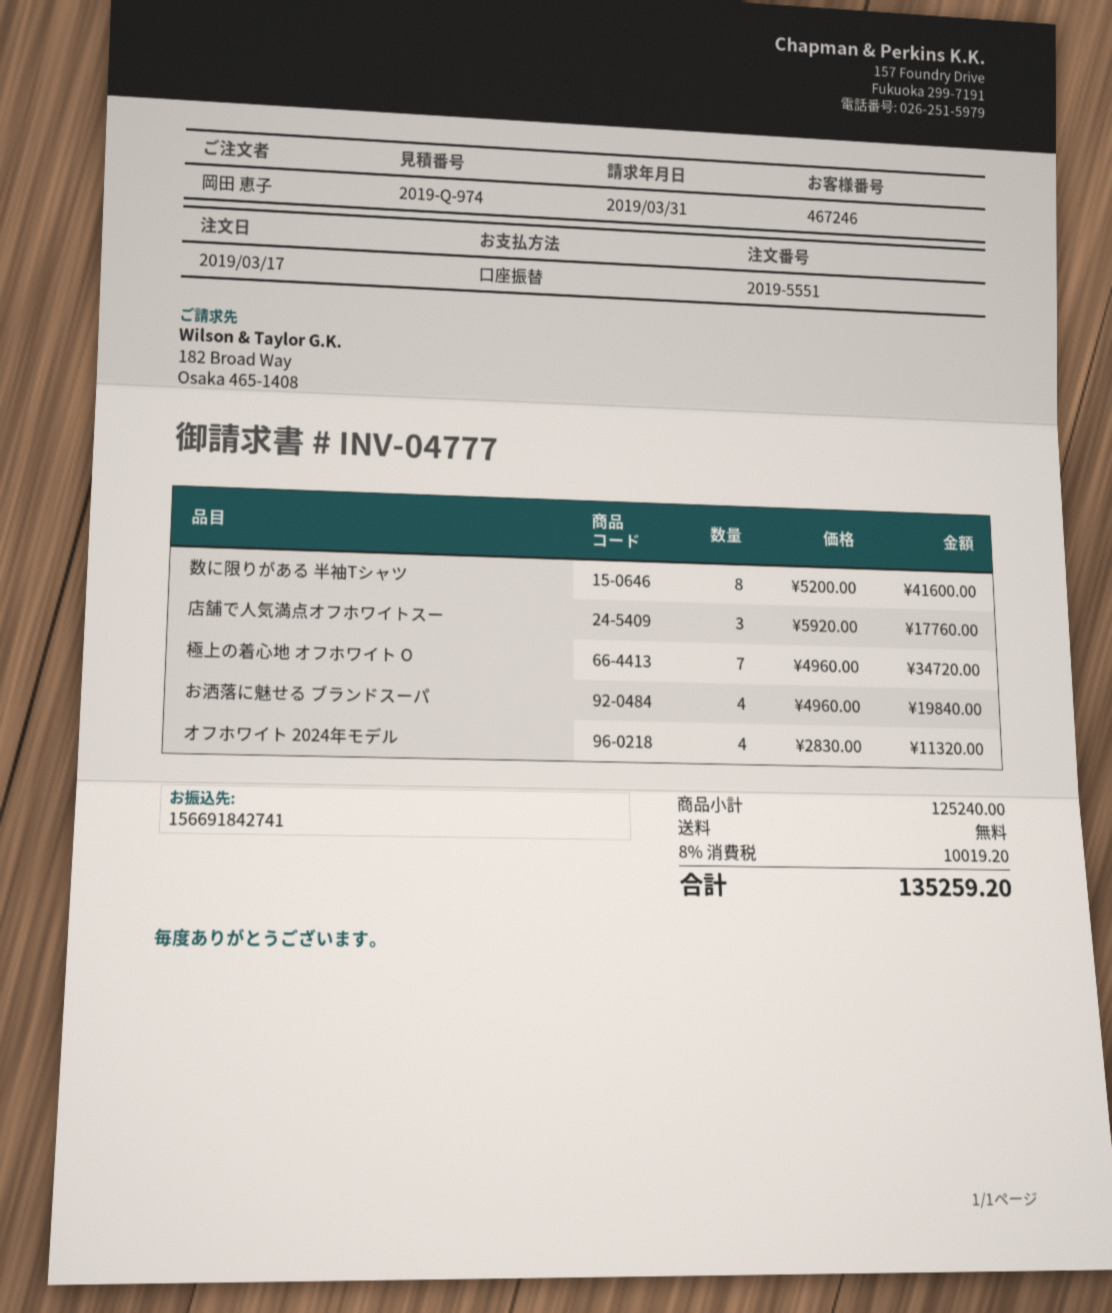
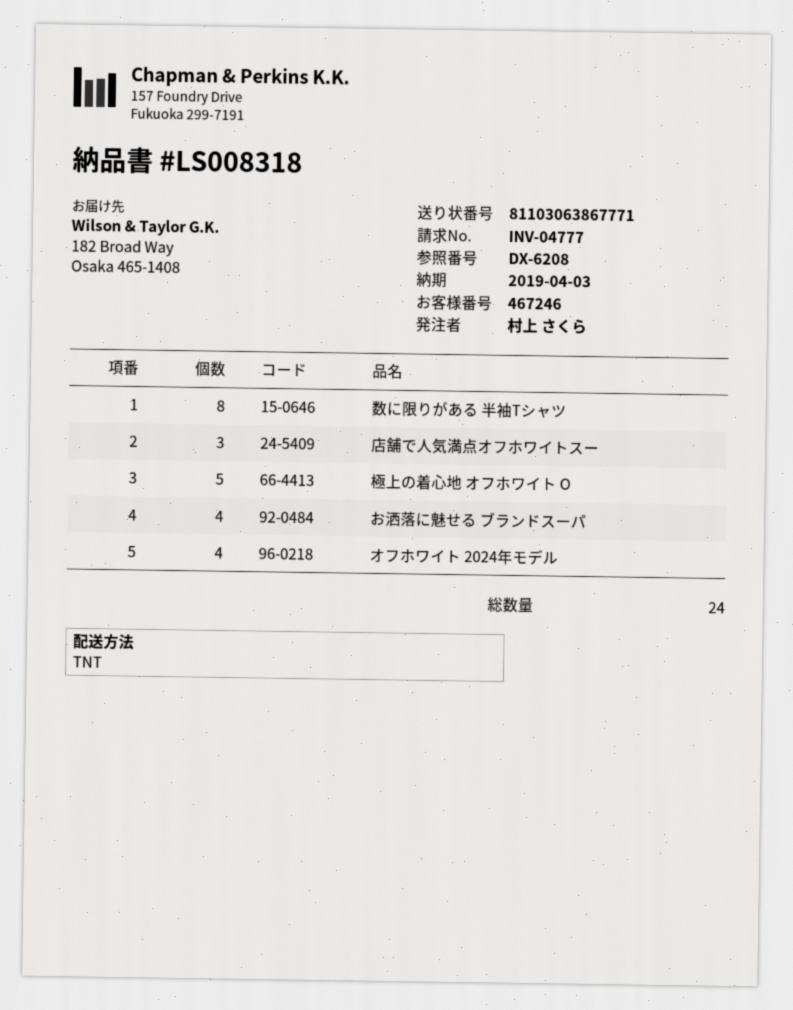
ordered by: 岡田 恵子 -> 村上 さくら
極上の着心地 オフホワイト O: 7 -> 5

